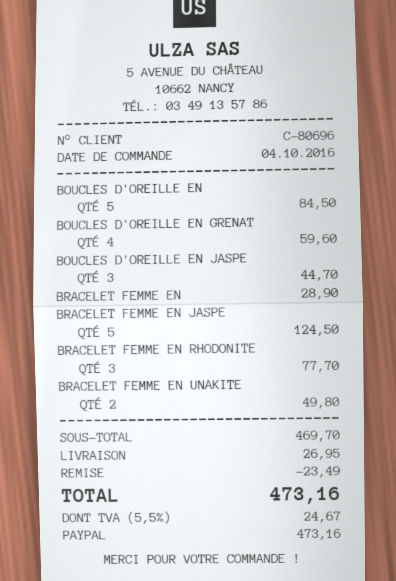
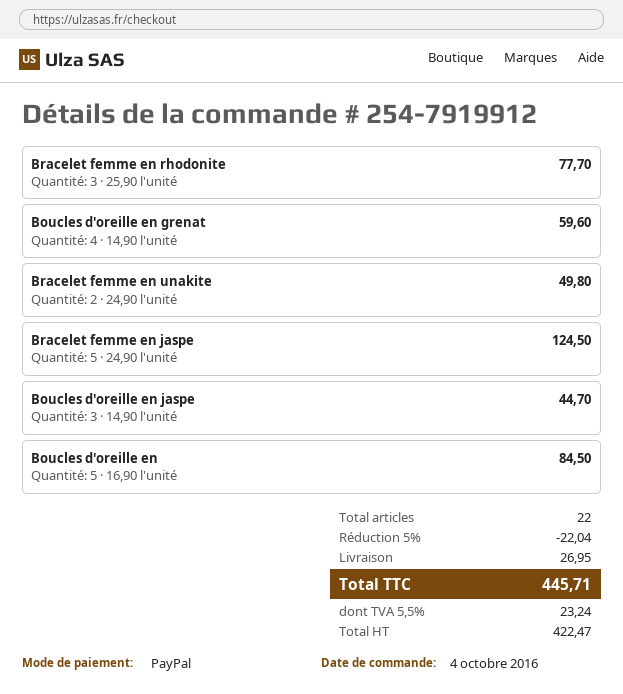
BRACELET FEMME EN: 1 for 28.90 -> none
discount: 23.49 -> 22.04
tax: 5.5% = 24.67 -> 5.5% = 23.24
total: 473.16 -> 445.71

